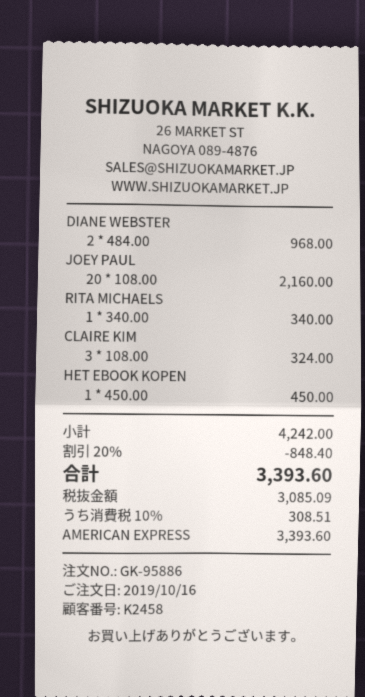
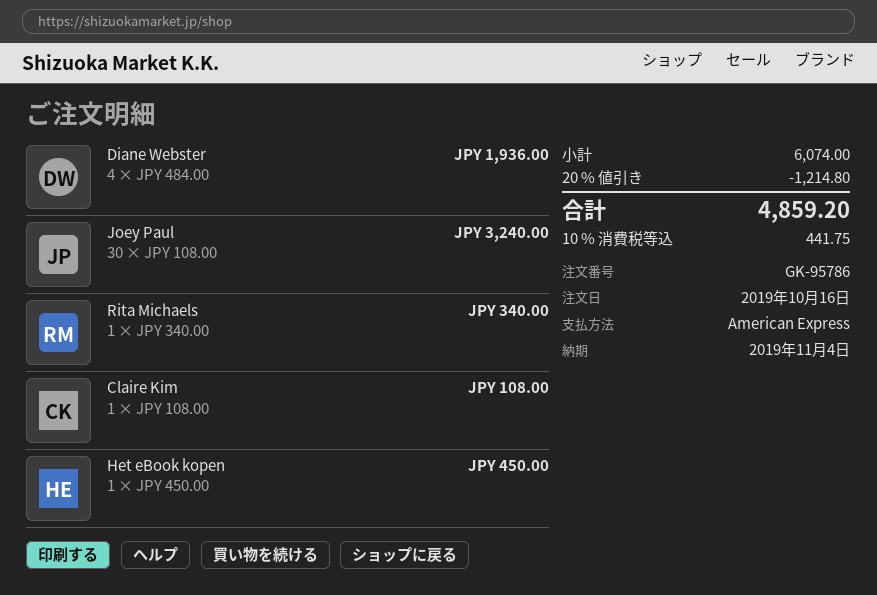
order number: GK-95886 -> GK-95786
DIANE WEBSTER: 2 x 484.00 = 968.00 -> 4 x 484.00 = 1936.00
JOEY PAUL: 20 x 108.00 = 2160.00 -> 30 x 108.00 = 3240.00
CLAIRE KIM: 3 x 108.00 = 324.00 -> 1 x 108.00 = 108.00
subtotal: 4242.00 -> 6074.00
discount: 20% = 848.40 -> 20% = 1214.80
tax: 10% = 308.51 -> 10% = 441.75
total: 3393.60 -> 4859.20

